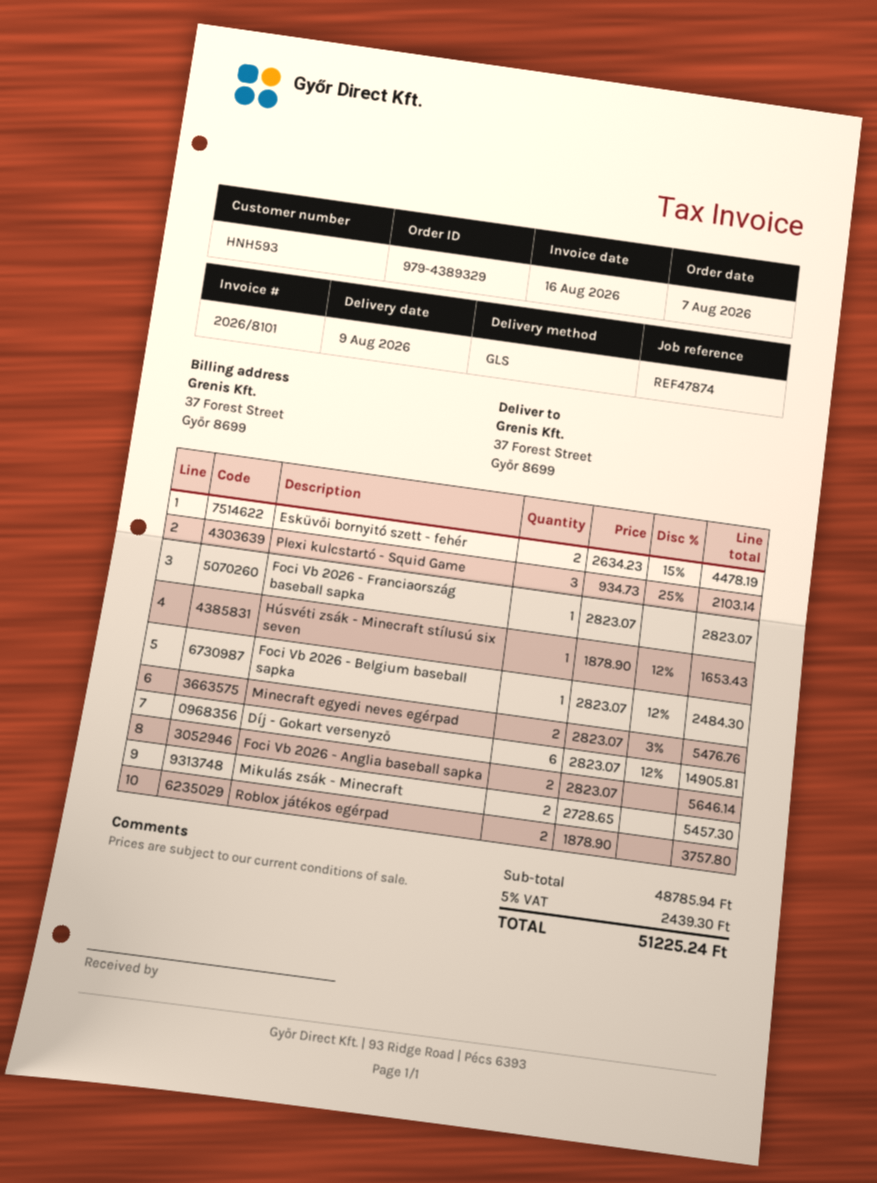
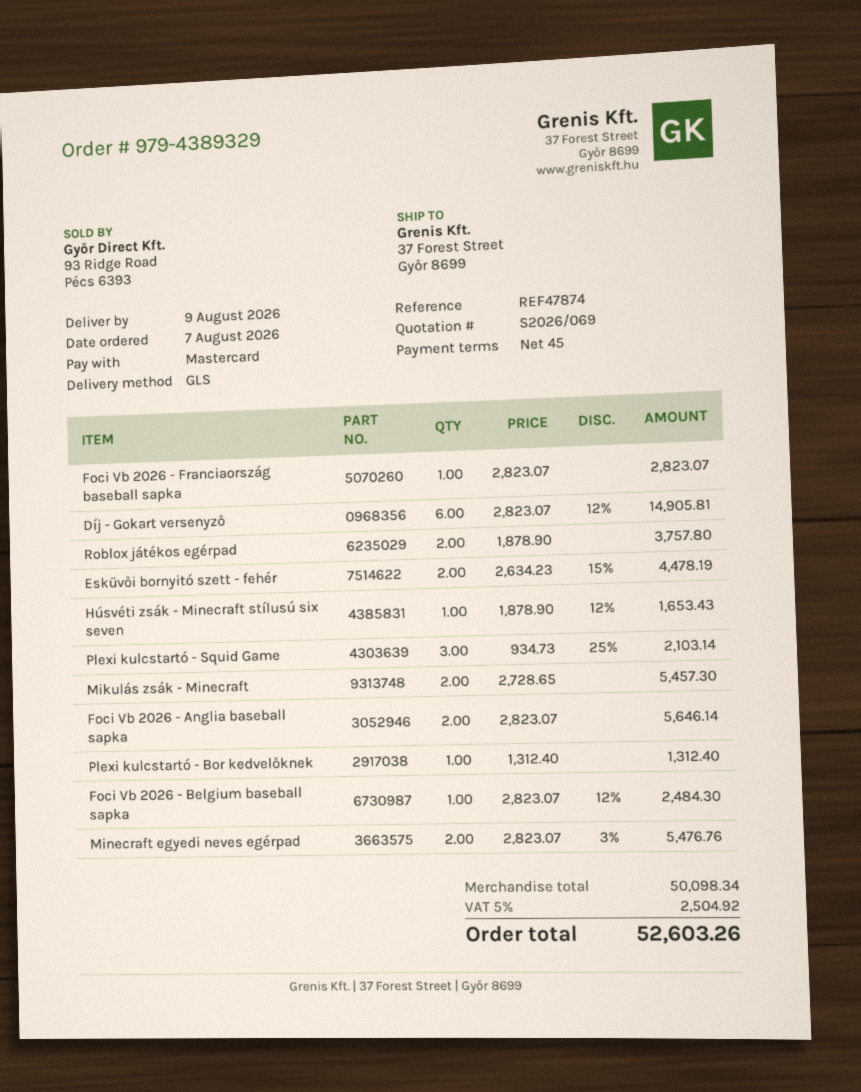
Plexi kulcstartó - Bor kedvelőknek: none -> 1 x 1312.40 = 1312.40
subtotal: 48785.94 -> 50098.34
tax: 5% = 2439.30 -> 5% = 2504.92
total: 51225.24 -> 52603.26

